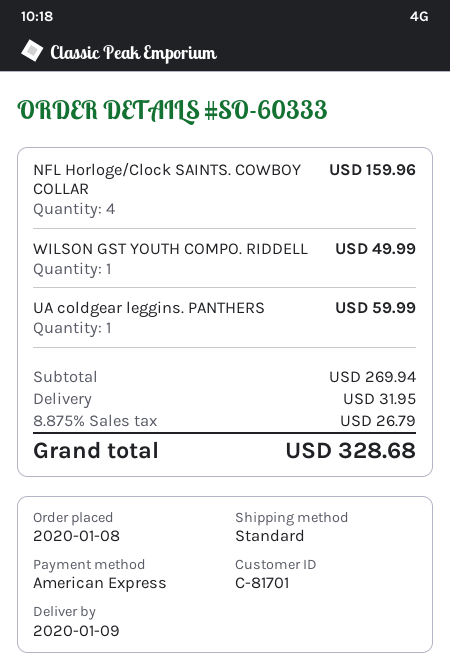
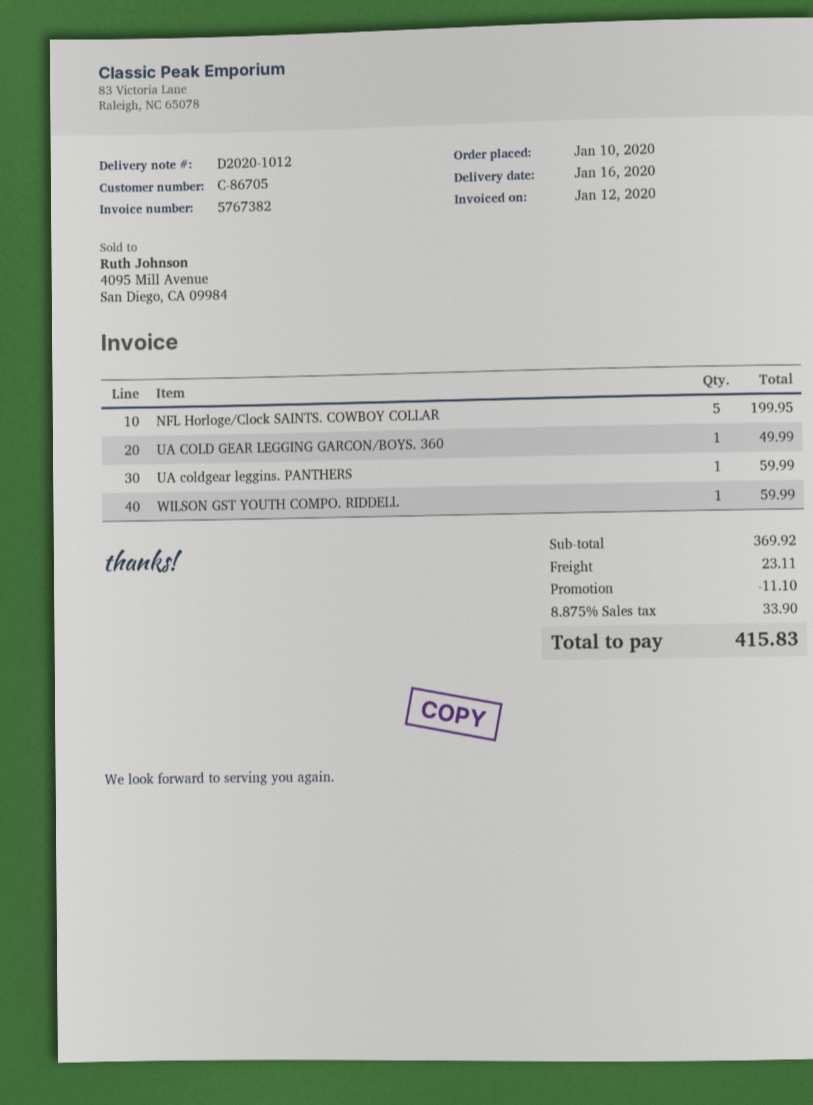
order date: 2020-01-08 -> 2020-01-10
delivery date: 2020-01-09 -> 2020-01-16
customer number: C-81701 -> C-86705
NFL Horloge/Clock SAINTS. COWBOY COLLAR: 4 for 159.96 -> 5 for 199.95
WILSON GST YOUTH COMPO. RIDDELL: 1 for 49.99 -> 1 for 59.99
UA COLD GEAR LEGGING GARCON/BOYS. 360: none -> 1 for 49.99
subtotal: 269.94 -> 369.92
discount: none -> 11.10
shipping: 31.95 -> 23.11
tax: 8.875% = 26.79 -> 8.875% = 33.90
total: 328.68 -> 415.83

